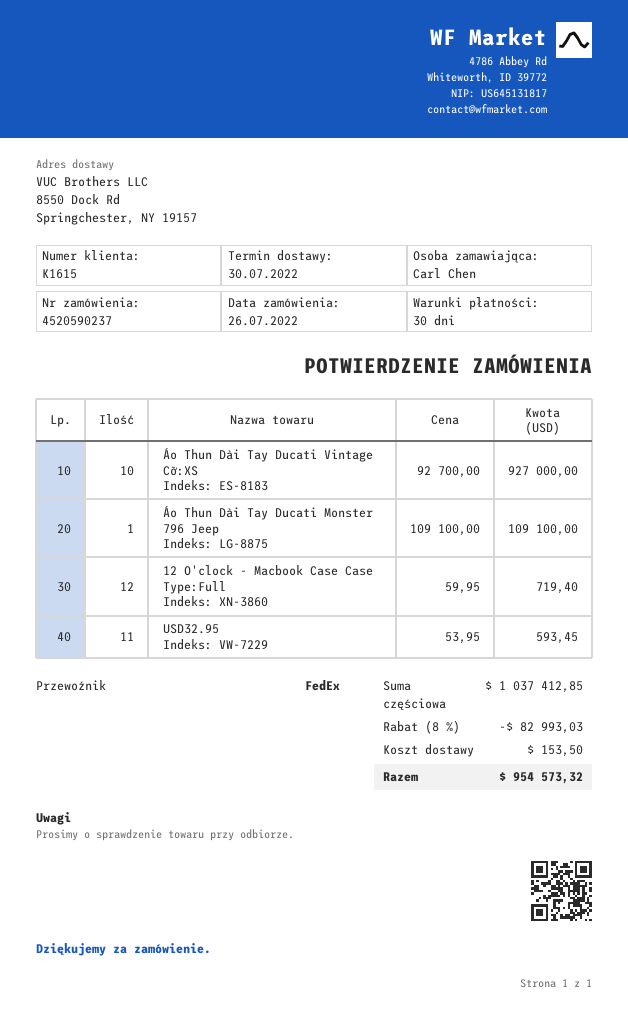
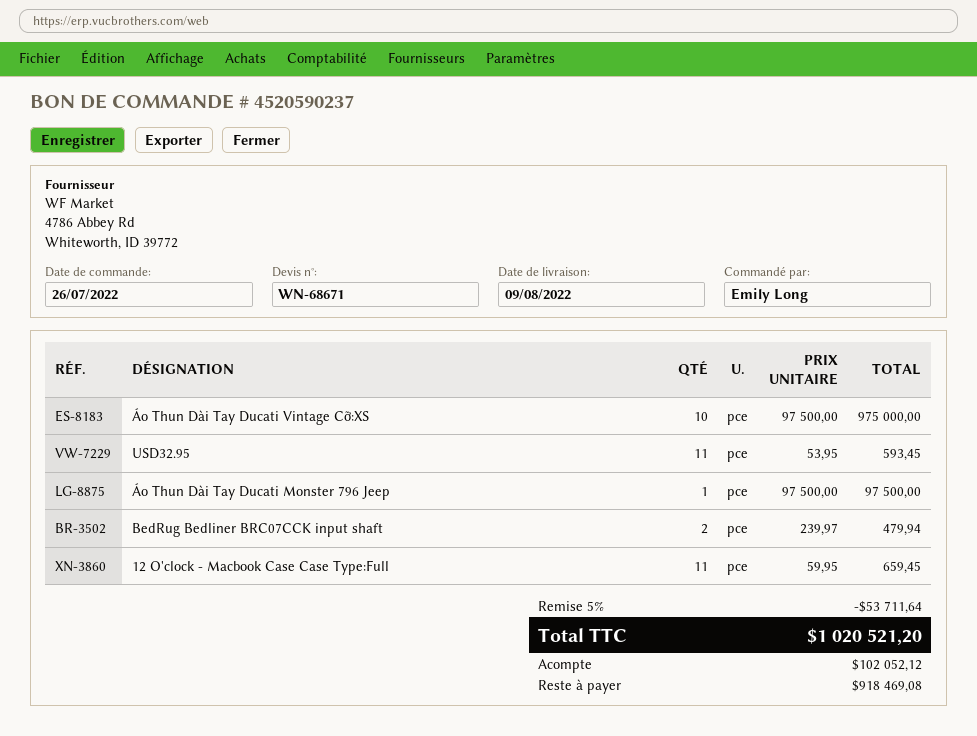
delivery date: 2022-07-30 -> 2022-08-09
ordered by: Carl Chen -> Emily Long
Áo Thun Dài Tay Ducati Vintage Cỡ:XS: 10 x 92700.00 = 927000.00 -> 10 x 97500.00 = 975000.00
Áo Thun Dài Tay Ducati Monster 796 Jeep: 1 x 109100.00 = 109100.00 -> 1 x 97500.00 = 97500.00
12 O'clock - Macbook Case Case Type:Full: 12 x 59.95 = 719.40 -> 11 x 59.95 = 659.45
BedRug Bedliner BRC07CCK input shaft: none -> 2 x 239.97 = 479.94
discount: 8% = 82993.03 -> 5% = 53711.64
shipping: 153.50 -> none
total: 954573.32 -> 1020521.20

